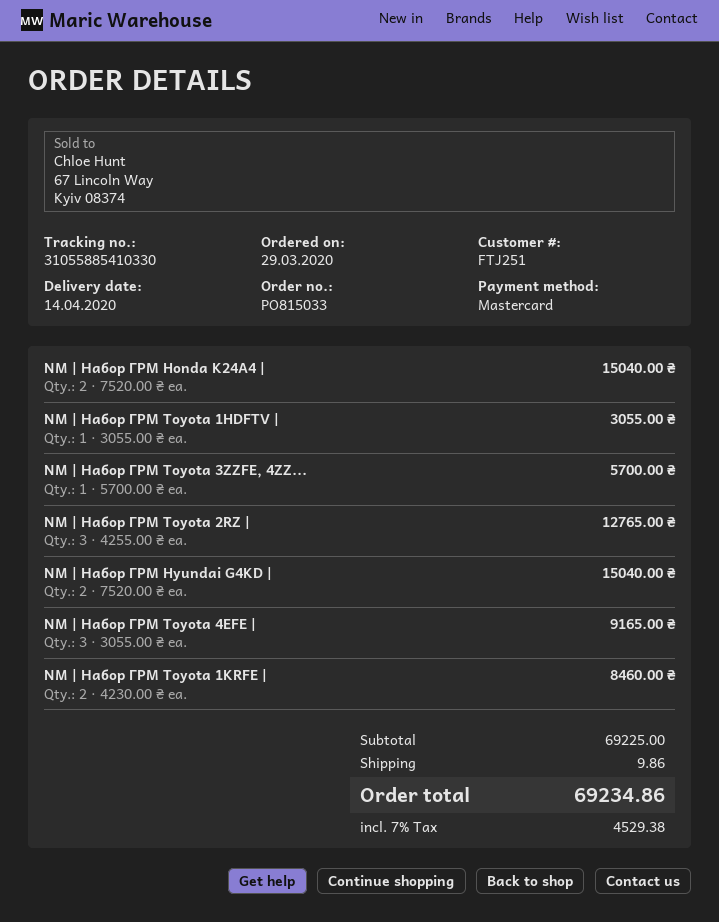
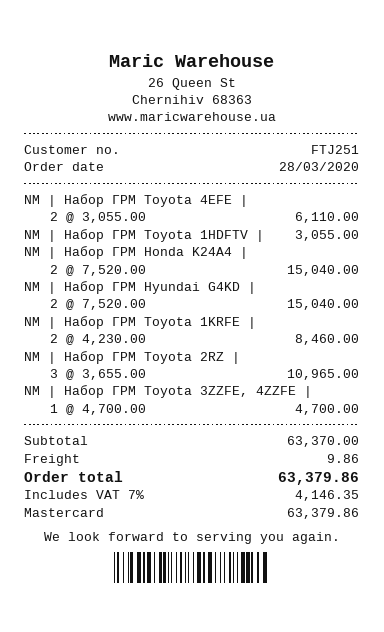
order date: 2020-03-29 -> 2020-03-28
NM | Набор ГРМ Toyota 3ZZFE, 4ZZ...: 1 x 5700.00 = 5700.00 -> 1 x 4700.00 = 4700.00
NM | Набор ГРМ Toyota 2RZ |: 3 x 4255.00 = 12765.00 -> 3 x 3655.00 = 10965.00
NM | Набор ГРМ Toyota 4EFE |: 3 x 3055.00 = 9165.00 -> 2 x 3055.00 = 6110.00
subtotal: 69225.00 -> 63370.00
tax: 7% = 4529.38 -> 7% = 4146.35
total: 69234.86 -> 63379.86

